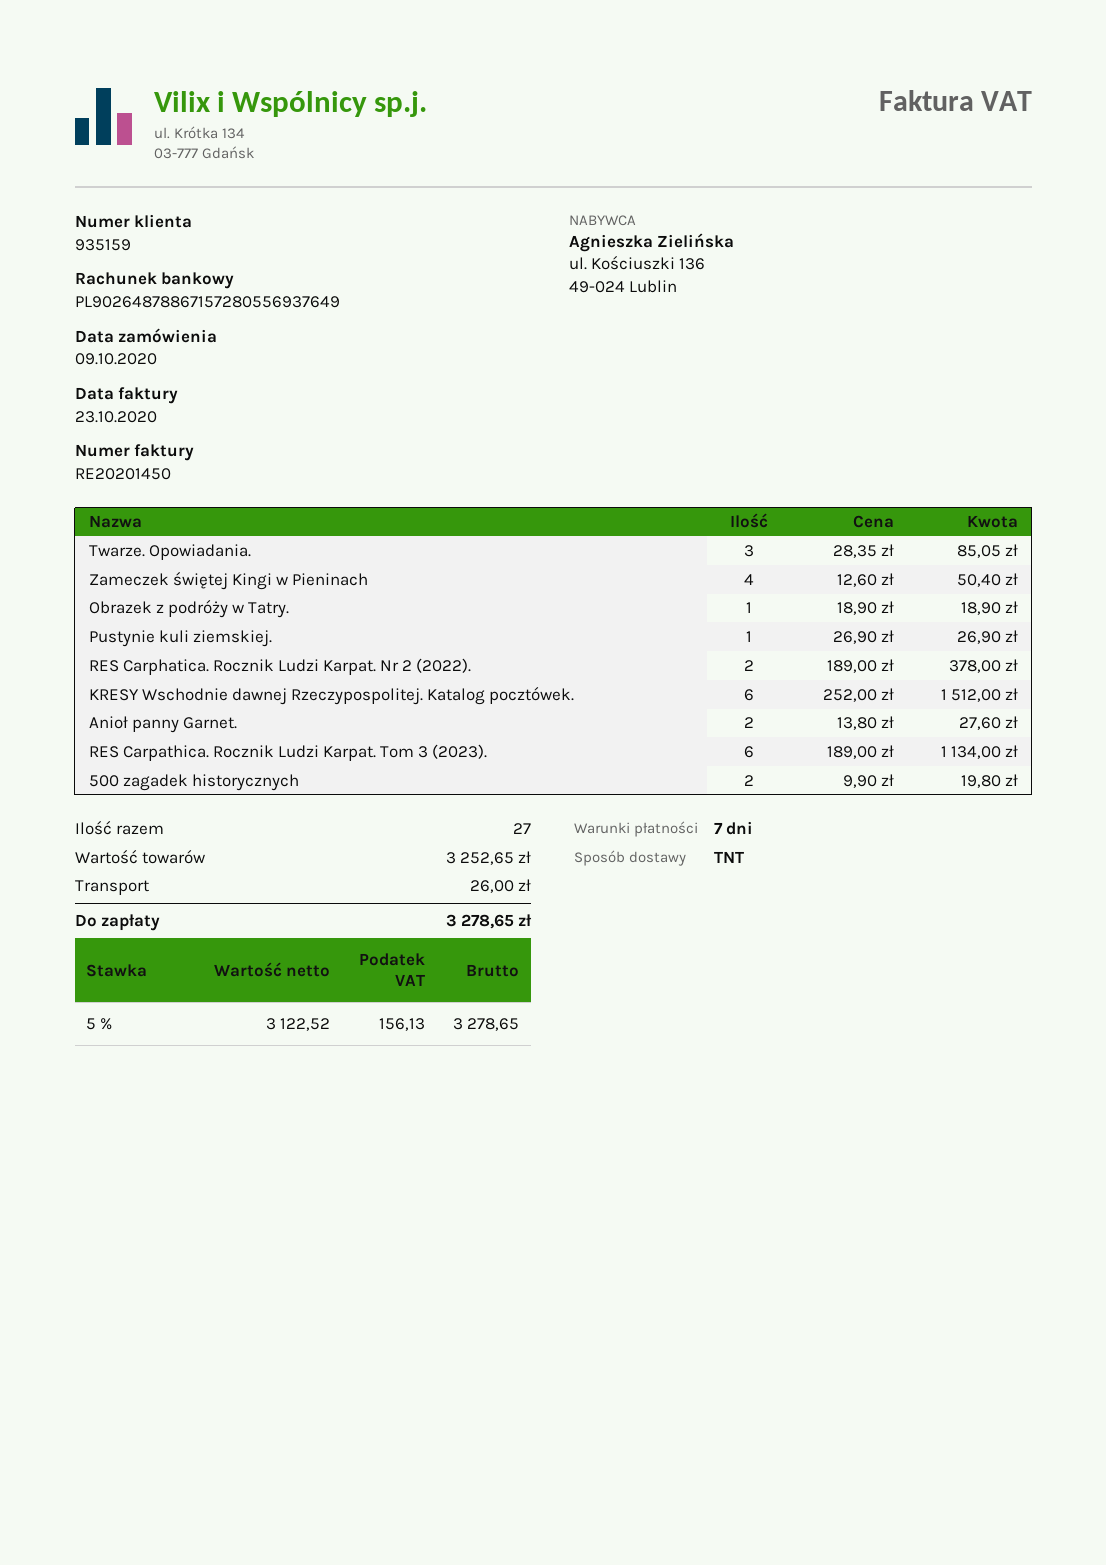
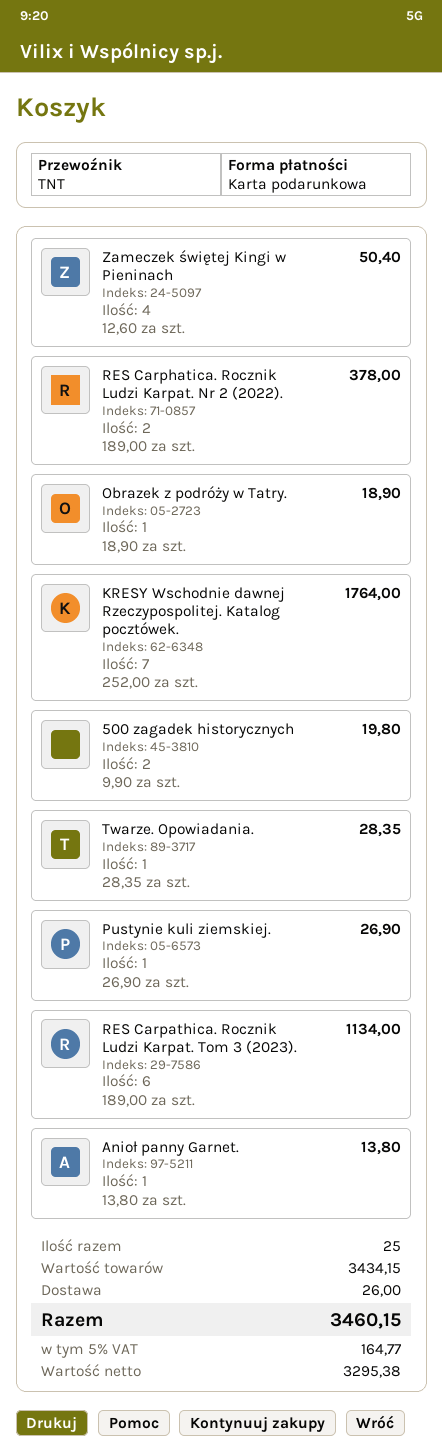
Twarze. Opowiadania.: 3 x 28.35 = 85.05 -> 1 x 28.35 = 28.35
KRESY Wschodnie dawnej Rzeczypospolitej. Katalog pocztówek.: 6 x 252.00 = 1512.00 -> 7 x 252.00 = 1764.00
Anioł panny Garnet.: 2 x 13.80 = 27.60 -> 1 x 13.80 = 13.80
total quantity: 27 -> 25
subtotal: 3252.65 -> 3434.15
net: 3122.52 -> 3295.38
tax: 5% = 156.13 -> 5% = 164.77
total: 3278.65 -> 3460.15

